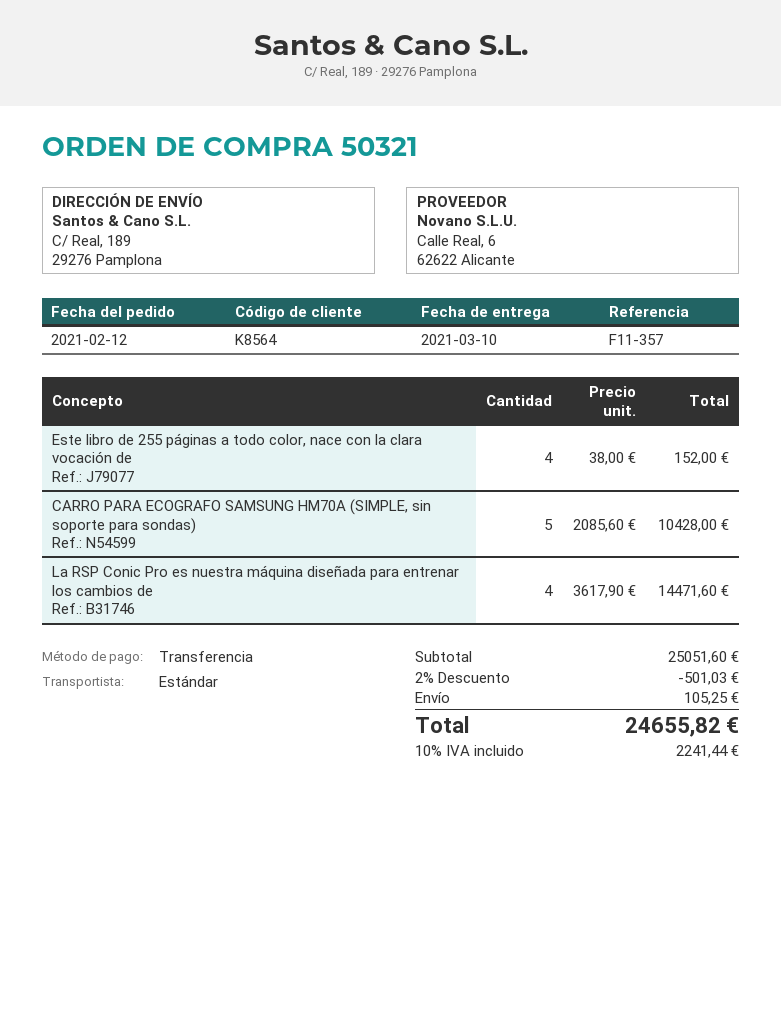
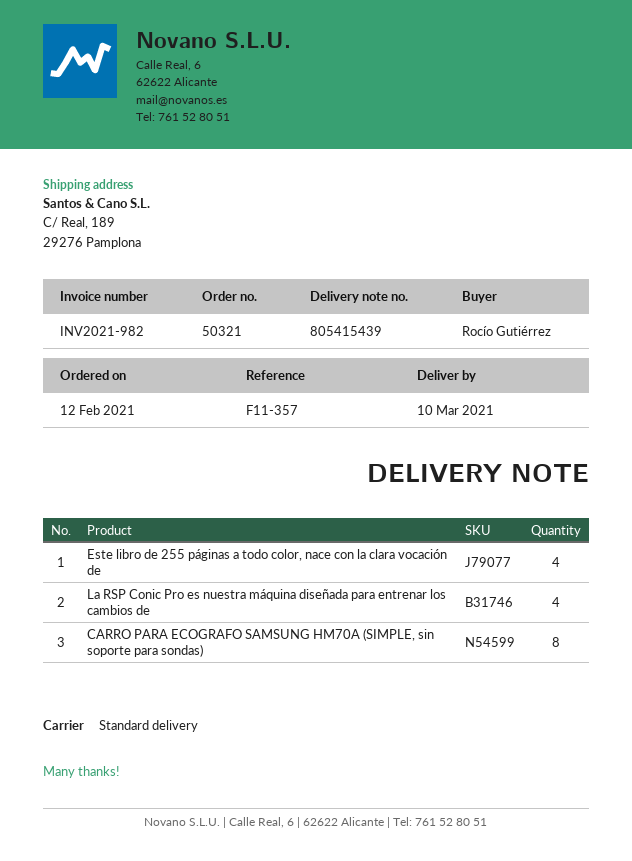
CARRO PARA ECOGRAFO SAMSUNG HM70A (SIMPLE, sin soporte para sondas): 5 -> 8

